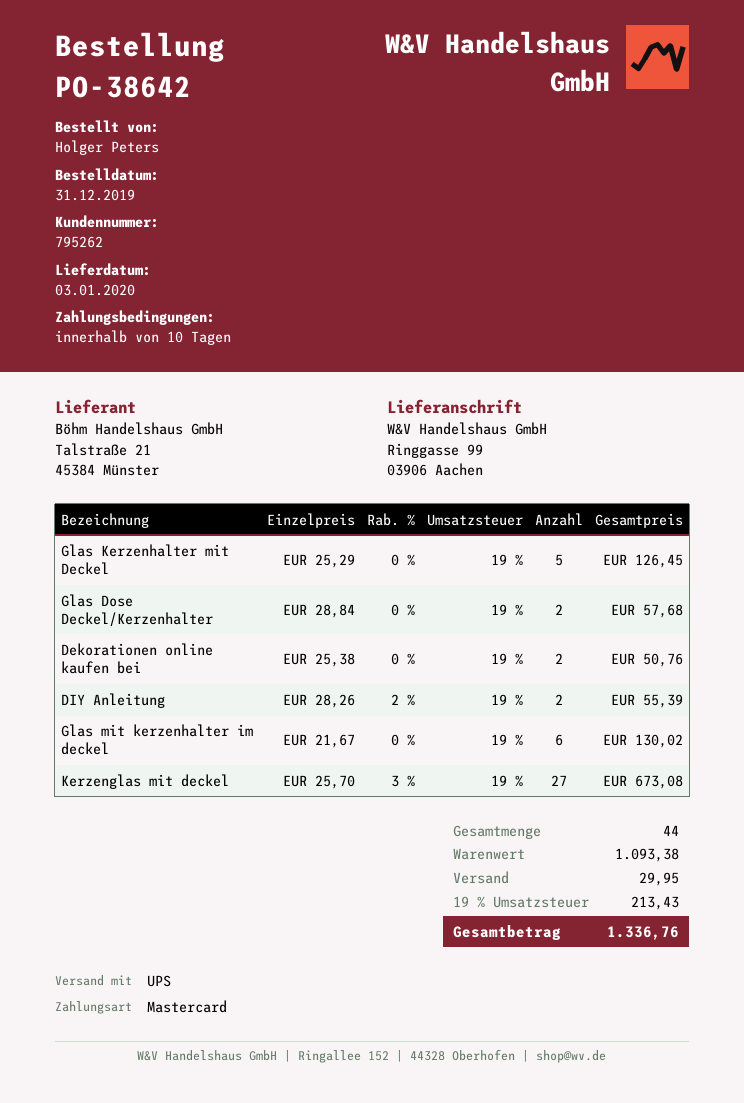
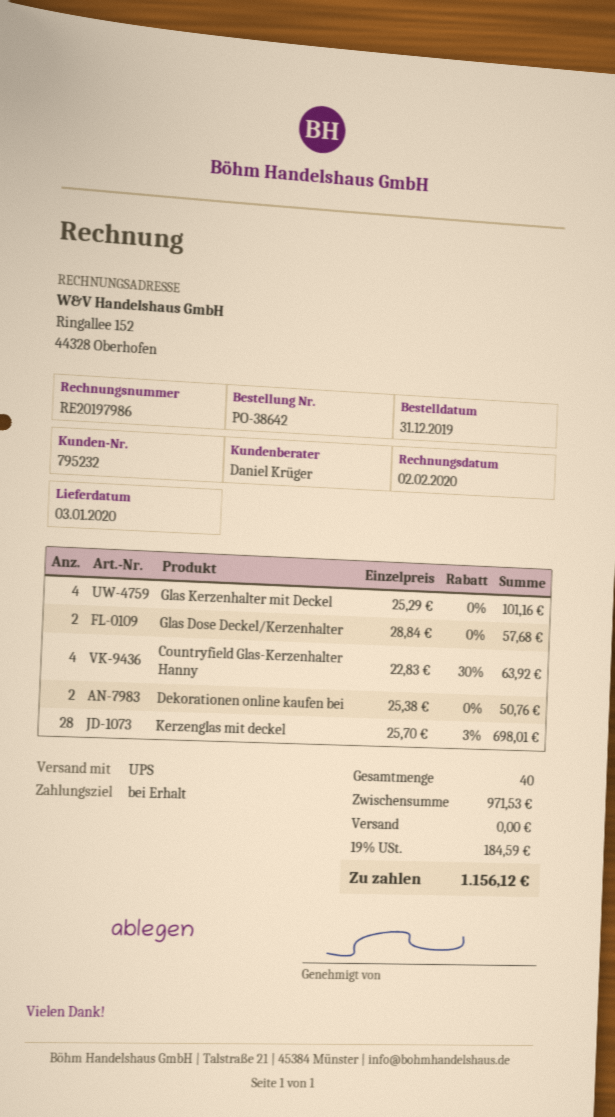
payment terms: 10 days -> on receipt
customer number: 795262 -> 795232
Glas Kerzenhalter mit Deckel: 5 x 25.29 = 126.45 -> 4 x 25.29 = 101.16
DIY Anleitung: 2 x 28.26 - 2% = 55.39 -> none
Glas mit kerzenhalter im deckel: 6 x 21.67 = 130.02 -> none
Kerzenglas mit deckel: 27 x 25.70 - 3% = 673.08 -> 28 x 25.70 - 3% = 698.01
Countryfield Glas-Kerzenhalter Hanny: none -> 4 x 22.83 - 30% = 63.92
total quantity: 44 -> 40
subtotal: 1093.38 -> 971.53
shipping: 29.95 -> 0.00
tax: 19% = 213.43 -> 19% = 184.59
total: 1336.76 -> 1156.12

